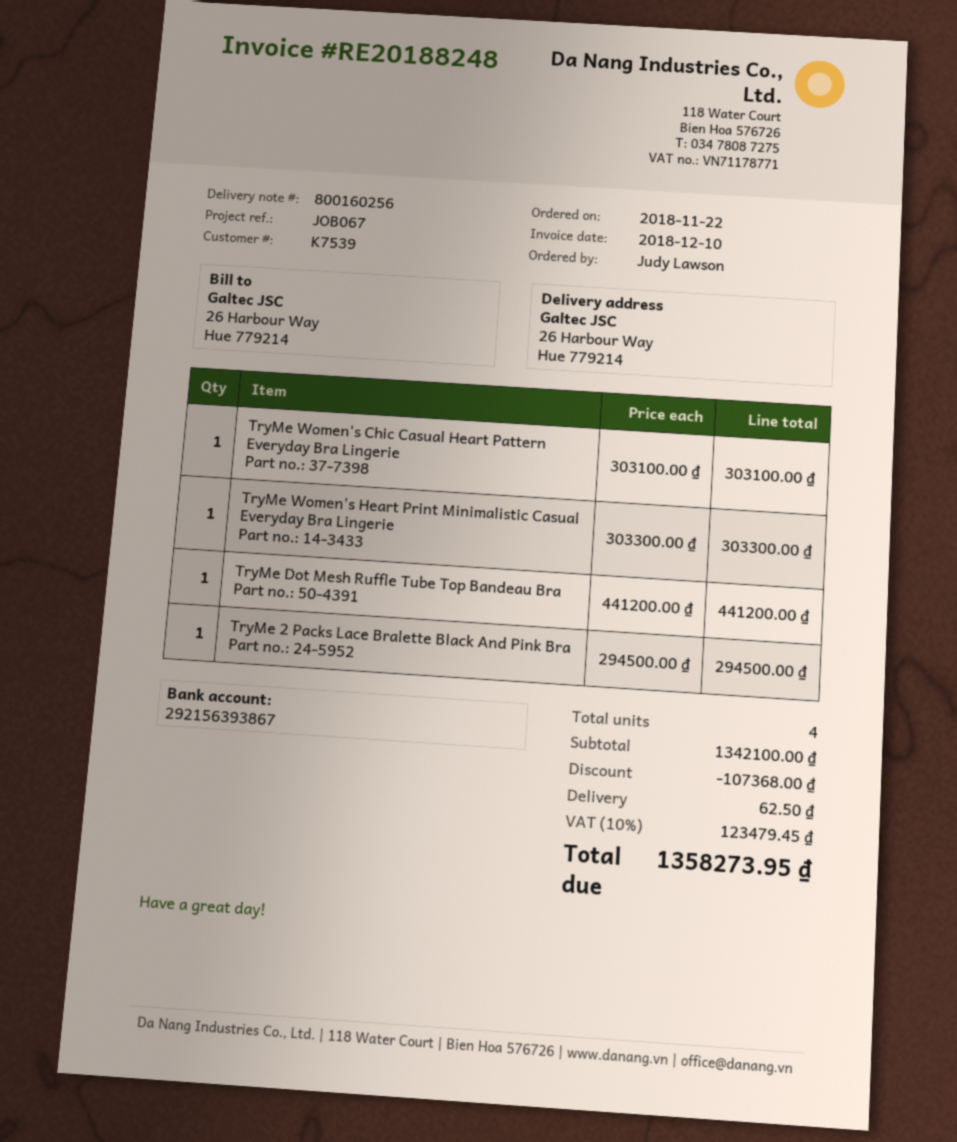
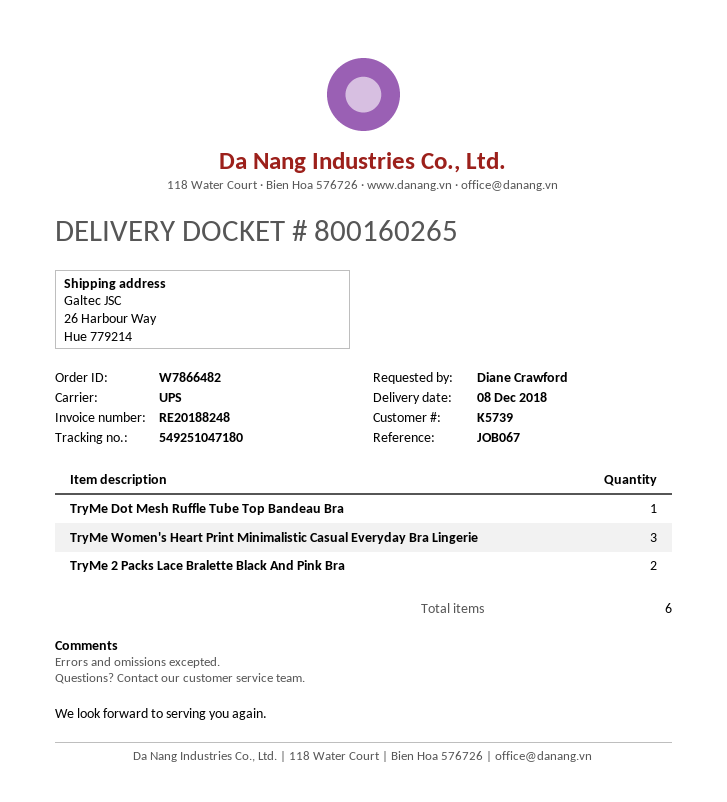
delivery note number: 800160256 -> 800160265
customer number: K7539 -> K5739
ordered by: Judy Lawson -> Diane Crawford
TryMe Women's Chic Casual Heart Pattern Everyday Bra Lingerie: 1 -> none
TryMe Women's Heart Print Minimalistic Casual Everyday Bra Lingerie: 1 -> 3
TryMe 2 Packs Lace Bralette Black And Pink Bra: 1 -> 2
total quantity: 4 -> 6

